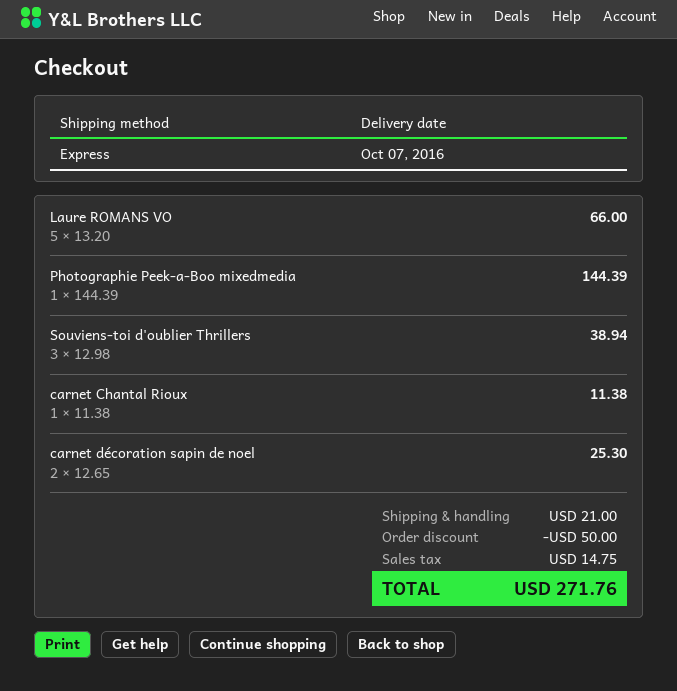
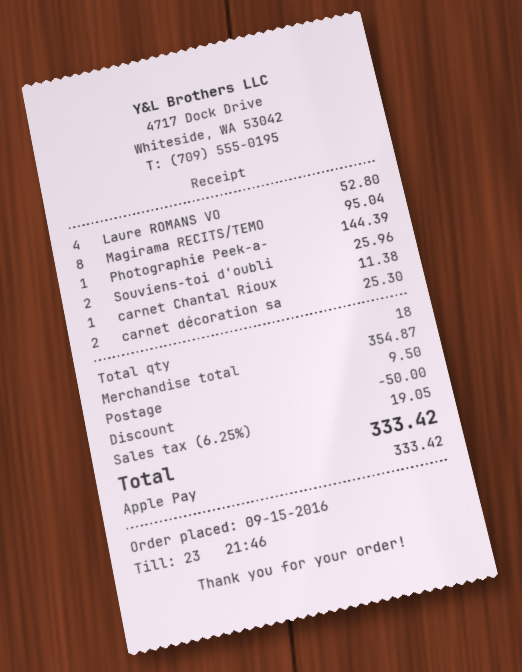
Laure ROMANS VO: 5 for 66.00 -> 4 for 52.80
Souviens-toi d'oublier Thrillers: 3 for 38.94 -> 2 for 25.96
Magirama RECITS/TEMO: none -> 8 for 95.04
shipping: 21.00 -> 9.50
tax: 14.75 -> 19.05
total: 271.76 -> 333.42

